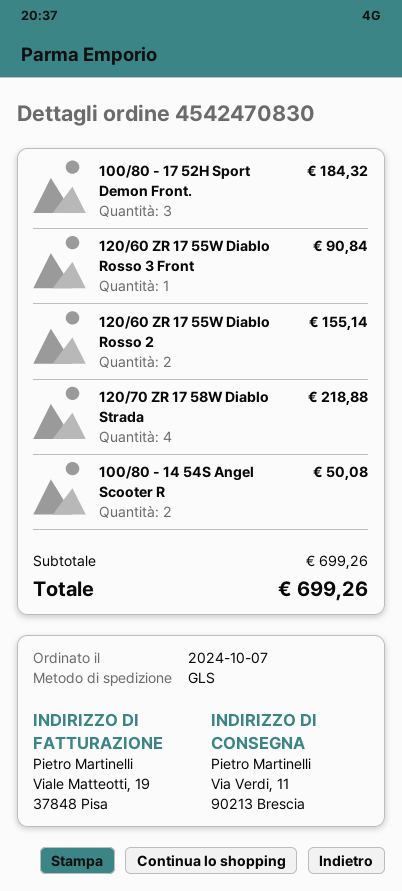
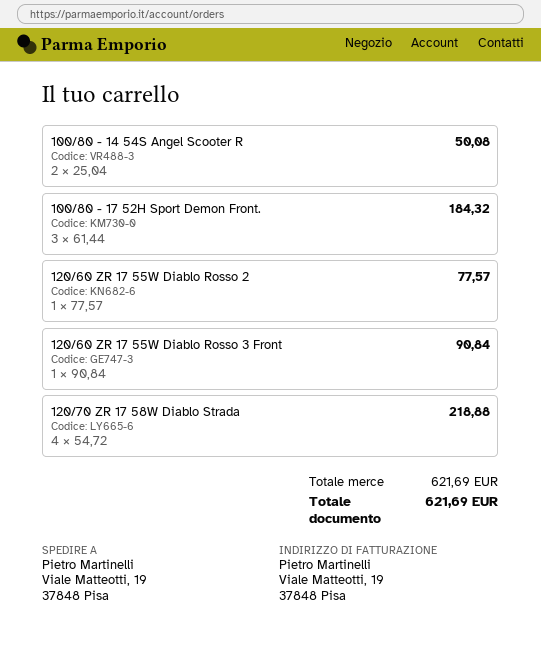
ship to: Via Verdi, 11, 90213 Brescia -> Viale Matteotti, 19, 37848 Pisa
120/60 ZR 17 55W Diablo Rosso 2: 2 for 155.14 -> 1 for 77.57
subtotal: 699.26 -> 621.69
total: 699.26 -> 621.69

